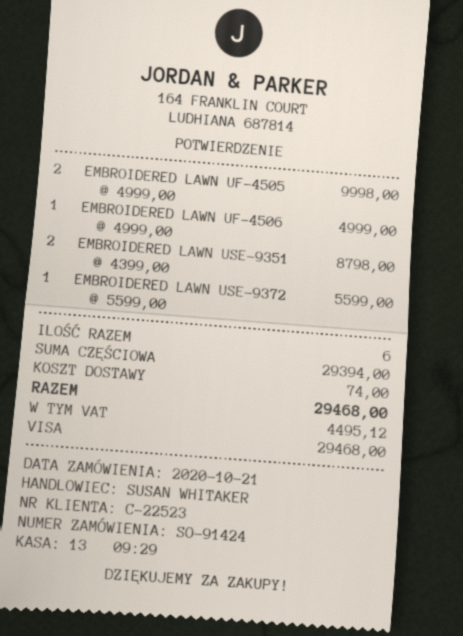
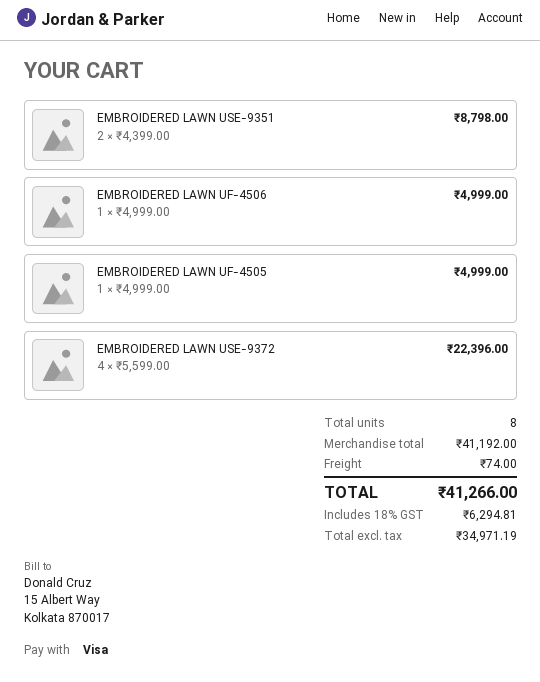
EMBROIDERED LAWN UF-4505: 2 x 4999.00 = 9998.00 -> 1 x 4999.00 = 4999.00
EMBROIDERED LAWN USE-9372: 1 x 5599.00 = 5599.00 -> 4 x 5599.00 = 22396.00
total quantity: 6 -> 8
subtotal: 29394.00 -> 41192.00
tax: 4495.12 -> 6294.81
total: 29468.00 -> 41266.00

